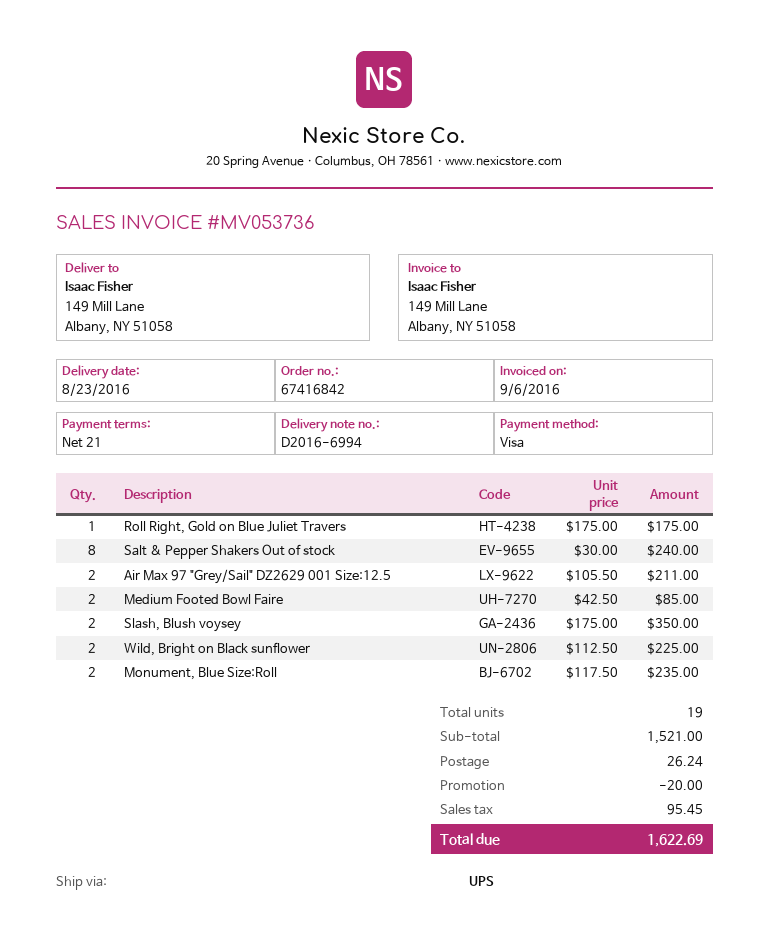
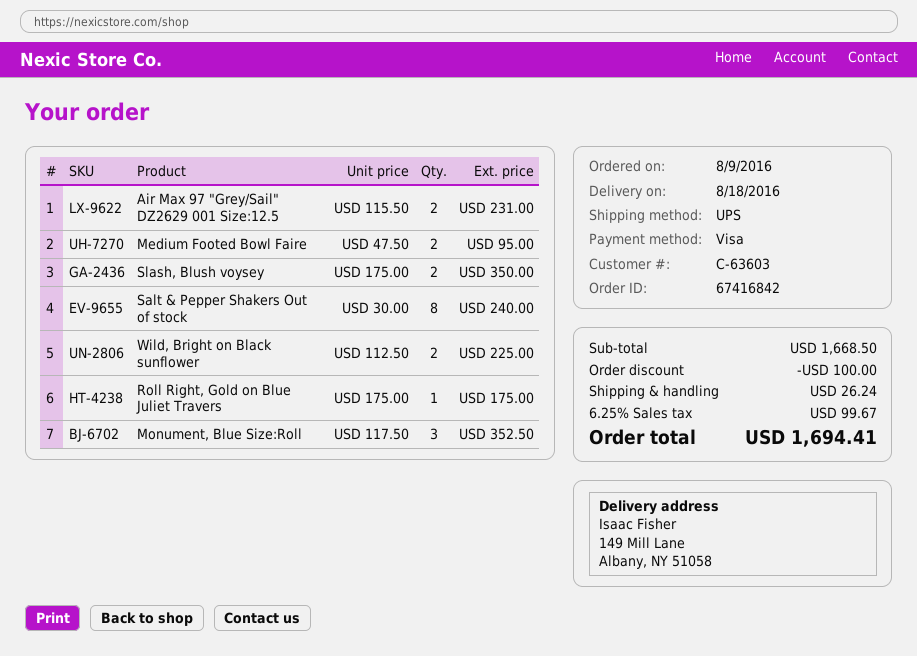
delivery date: 2016-08-23 -> 2016-08-18
Air Max 97 "Grey/Sail" DZ2629 001 Size:12.5: 2 x 105.50 = 211.00 -> 2 x 115.50 = 231.00
Medium Footed Bowl Faire: 2 x 42.50 = 85.00 -> 2 x 47.50 = 95.00
Monument, Blue Size:Roll: 2 x 117.50 = 235.00 -> 3 x 117.50 = 352.50
subtotal: 1521.00 -> 1668.50
discount: 20.00 -> 100.00
tax: 95.45 -> 99.67
total: 1622.69 -> 1694.41

